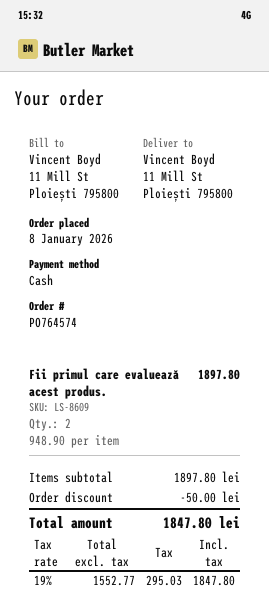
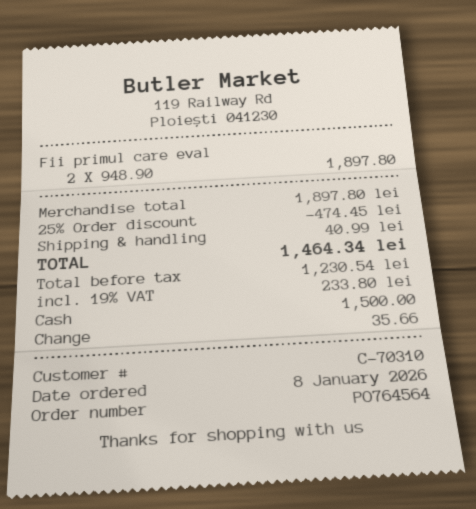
order number: PO764574 -> PO764564
discount: 50.00 -> 474.45
shipping: none -> 40.99
net: 1552.77 -> 1230.54
tax: 19% = 295.03 -> 19% = 233.80
total: 1847.80 -> 1464.34

